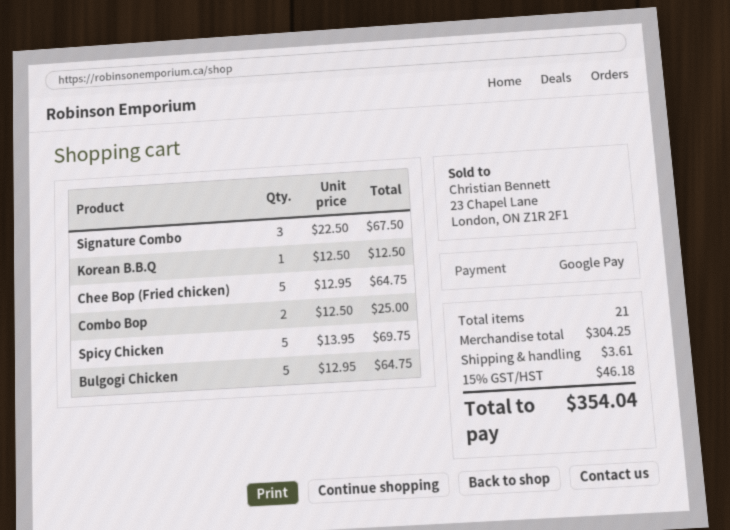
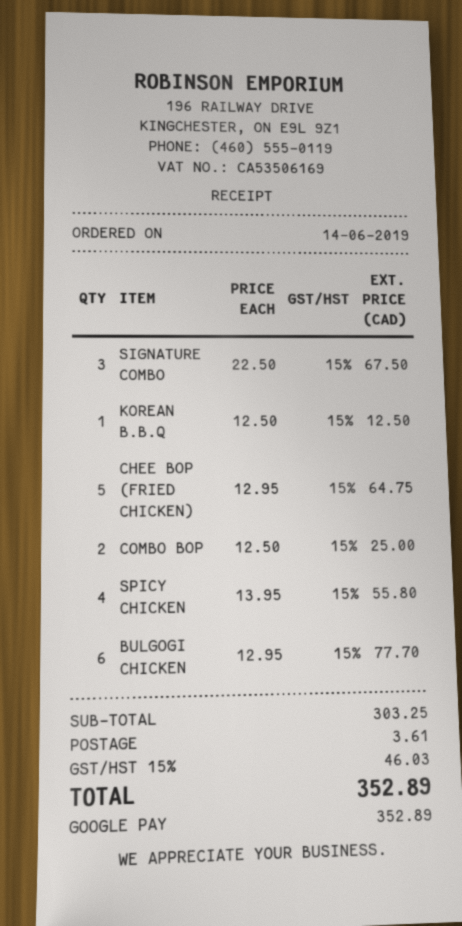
Spicy Chicken: 5 x 13.95 = 69.75 -> 4 x 13.95 = 55.80
Bulgogi Chicken: 5 x 12.95 = 64.75 -> 6 x 12.95 = 77.70
subtotal: 304.25 -> 303.25
tax: 15% = 46.18 -> 15% = 46.03
total: 354.04 -> 352.89

